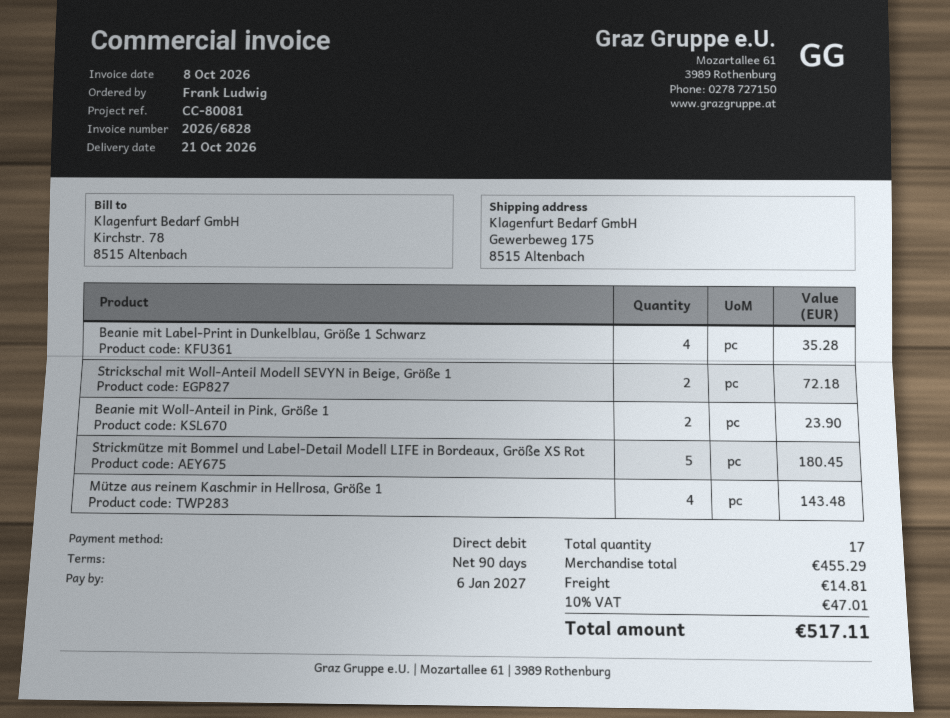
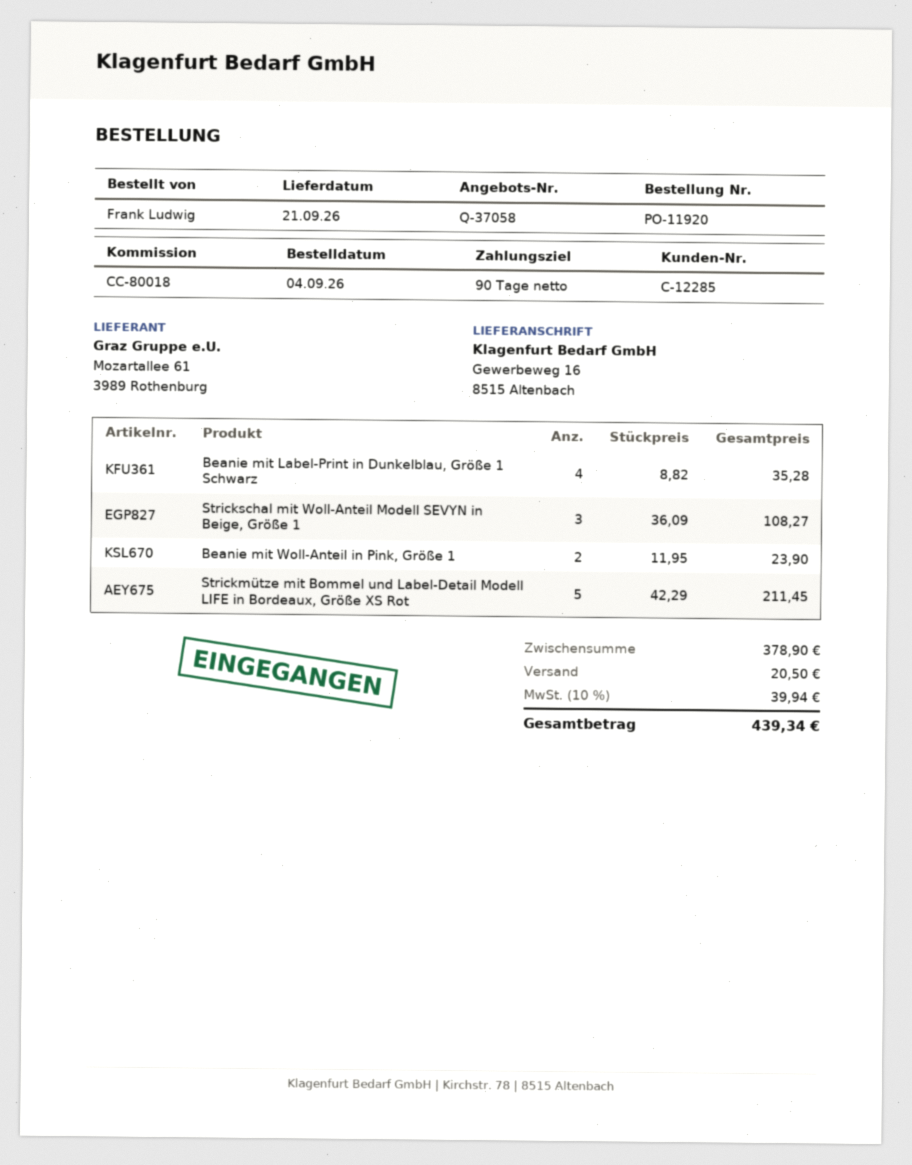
delivery date: 2026-10-21 -> 2026-09-21
reference: CC-80081 -> CC-80018
ship to: Gewerbeweg 175, 8515 Altenbach -> Gewerbeweg 16, 8515 Altenbach
Strickschal mit Woll-Anteil Modell SEVYN in Beige, Größe 1: 2 for 72.18 -> 3 for 108.27
Strickmütze mit Bommel und Label-Detail Modell LIFE in Bordeaux, Größe XS Rot: 5 for 180.45 -> 5 for 211.45
Mütze aus reinem Kaschmir in Hellrosa, Größe 1: 4 for 143.48 -> none
subtotal: 455.29 -> 378.90
shipping: 14.81 -> 20.50
tax: 10% = 47.01 -> 10% = 39.94
total: 517.11 -> 439.34

